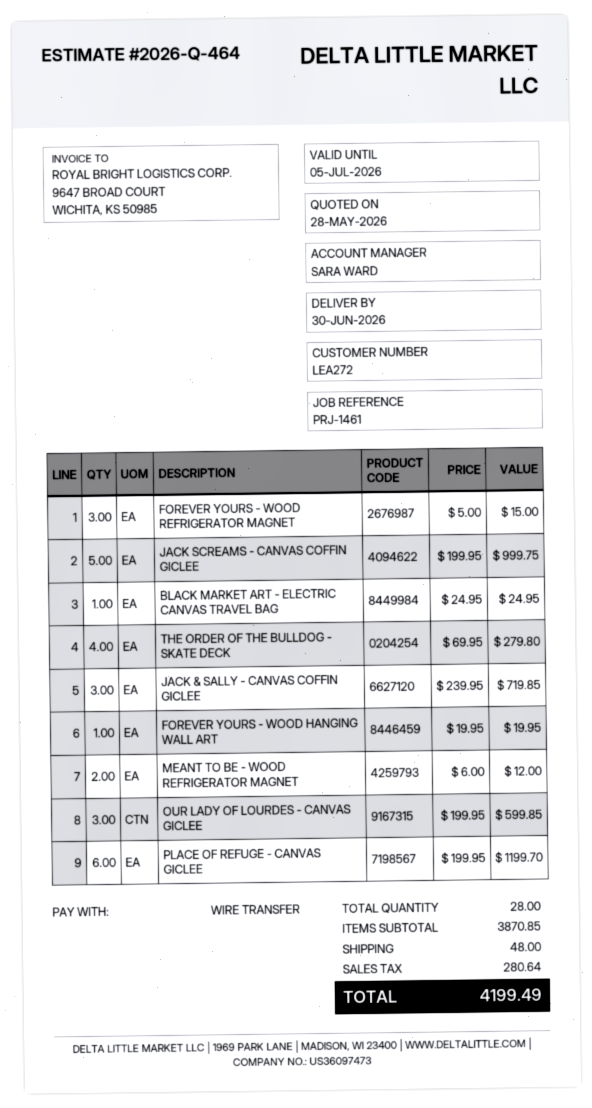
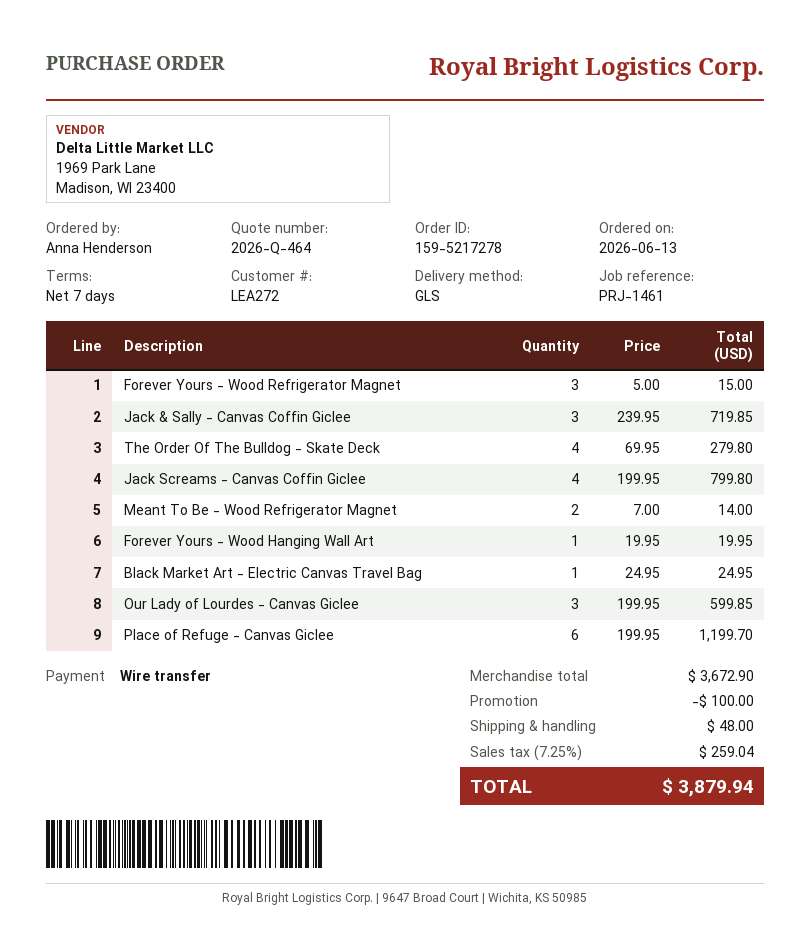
JACK SCREAMS - CANVAS COFFIN GICLEE: 5 x 199.95 = 999.75 -> 4 x 199.95 = 799.80
MEANT TO BE - WOOD REFRIGERATOR MAGNET: 2 x 6.00 = 12.00 -> 2 x 7.00 = 14.00
subtotal: 3870.85 -> 3672.90
discount: none -> 100.00
tax: 280.64 -> 259.04
total: 4199.49 -> 3879.94

